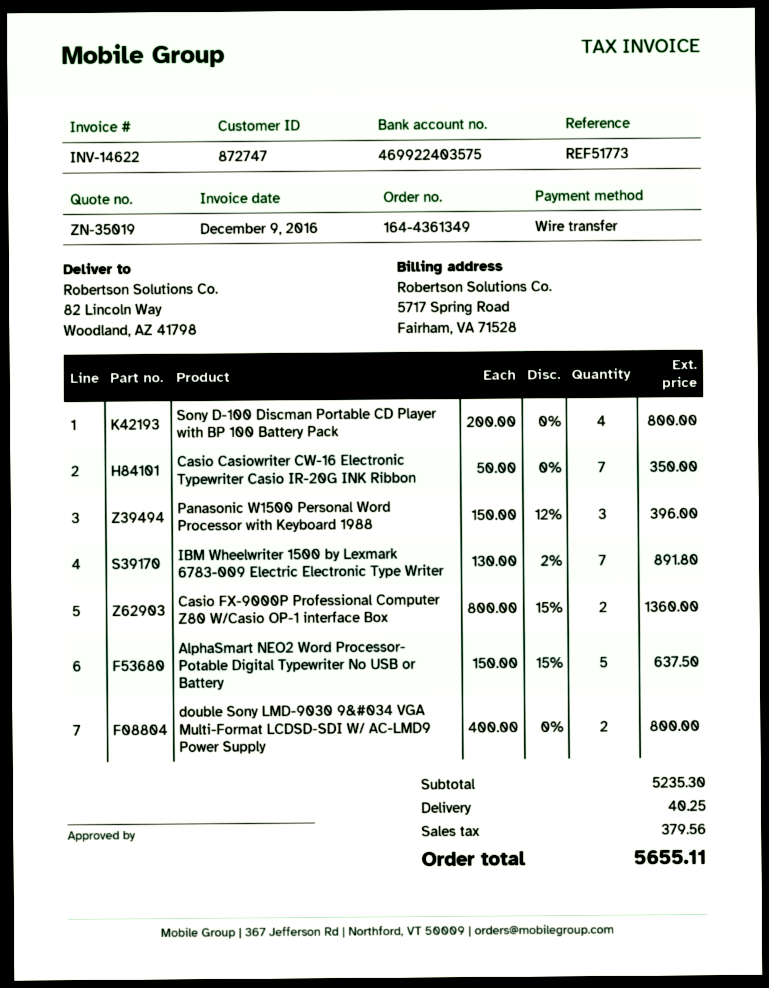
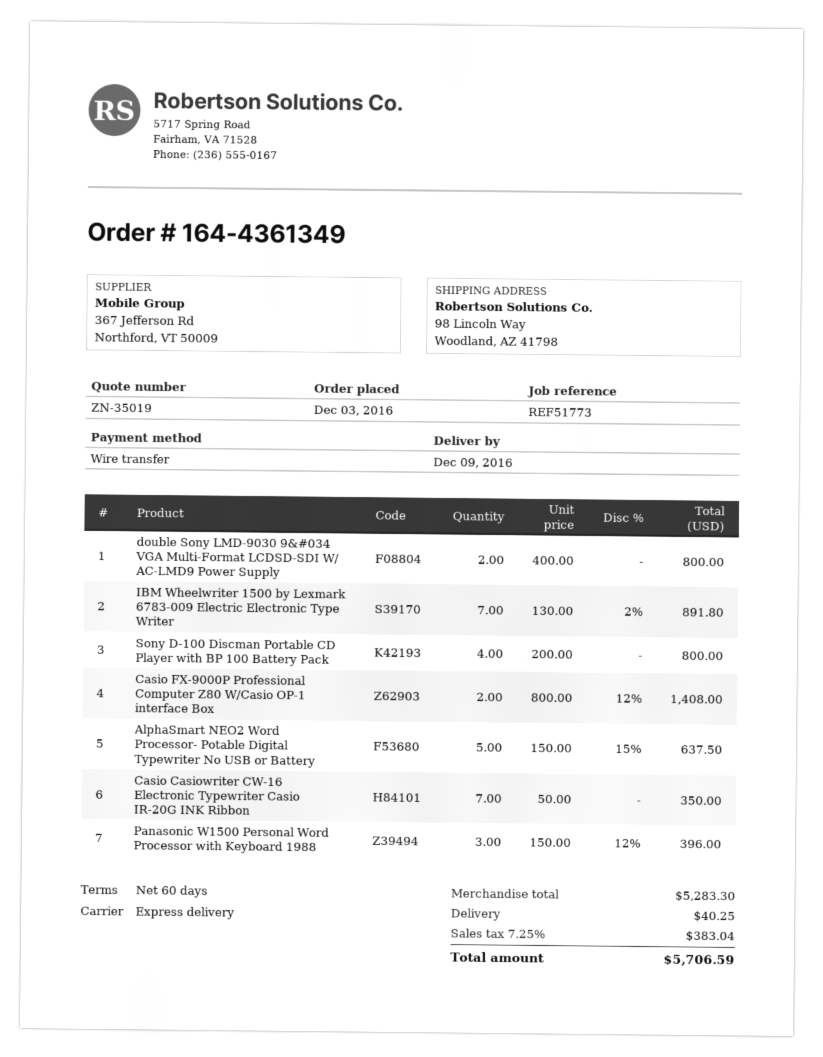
ship to: 82 Lincoln Way, Woodland, AZ 41798 -> 98 Lincoln Way, Woodland, AZ 41798
Casio FX-9000P Professional Computer Z80 W/Casio OP-1 interface Box: 2 x 800.00 - 15% = 1360.00 -> 2 x 800.00 - 12% = 1408.00
subtotal: 5235.30 -> 5283.30
tax: 379.56 -> 383.04
total: 5655.11 -> 5706.59

